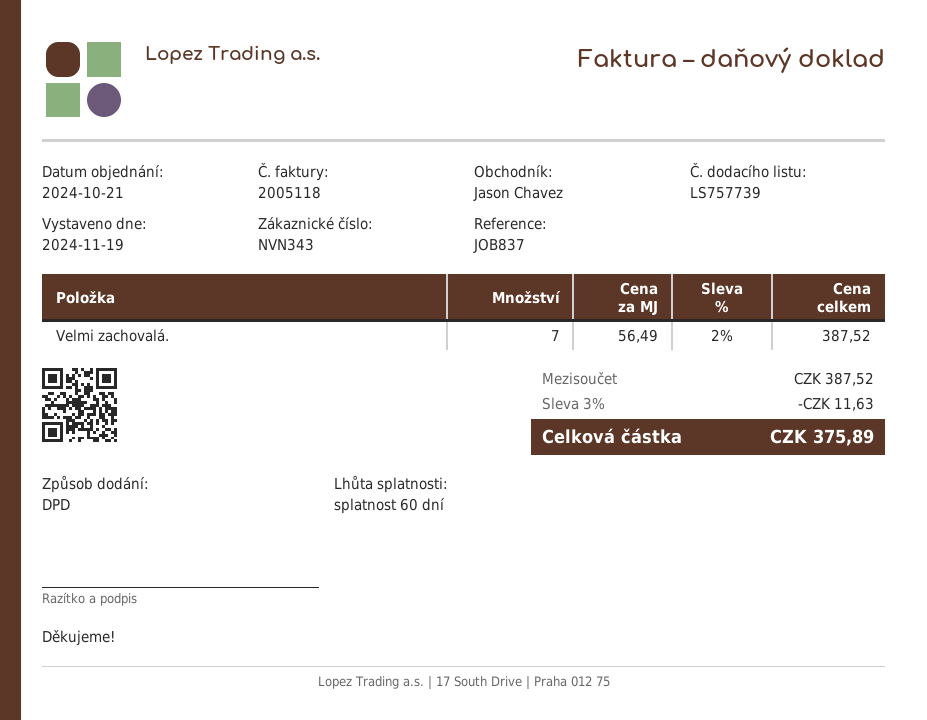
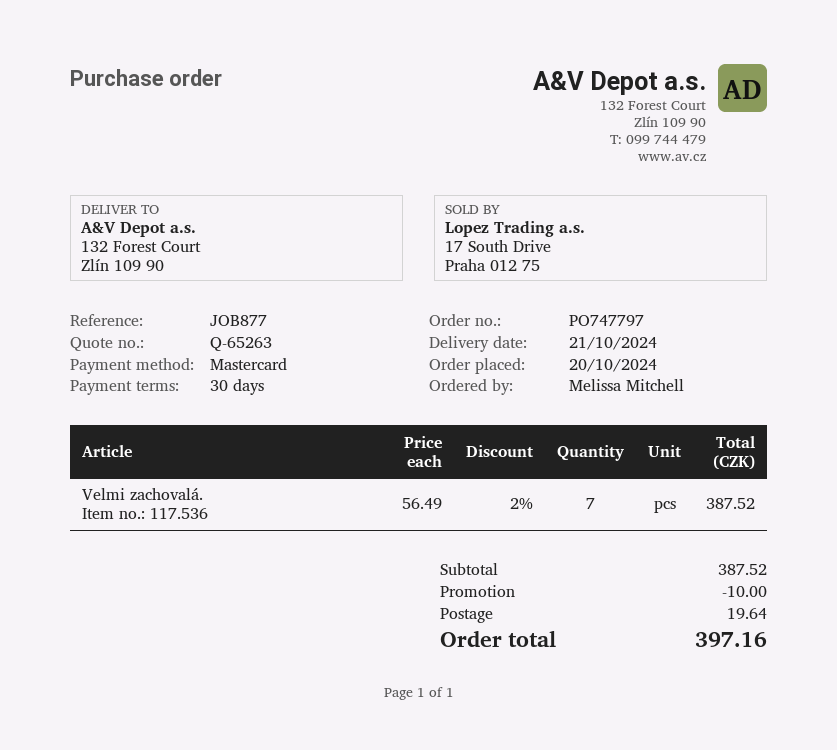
order date: 2024-10-21 -> 2024-10-20
payment terms: 60 days -> 30 days
reference: JOB837 -> JOB877
discount: 11.63 -> 10.00
shipping: none -> 19.64
total: 375.89 -> 397.16

